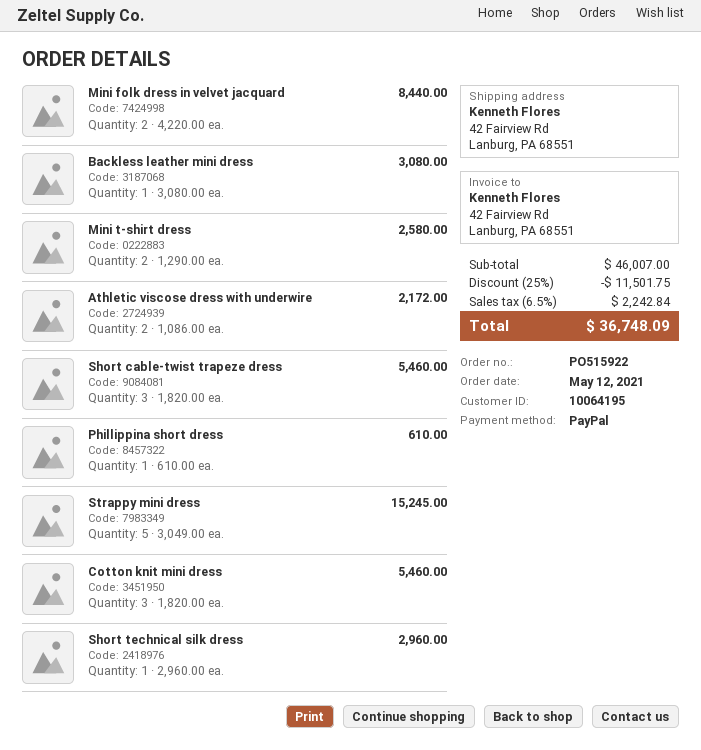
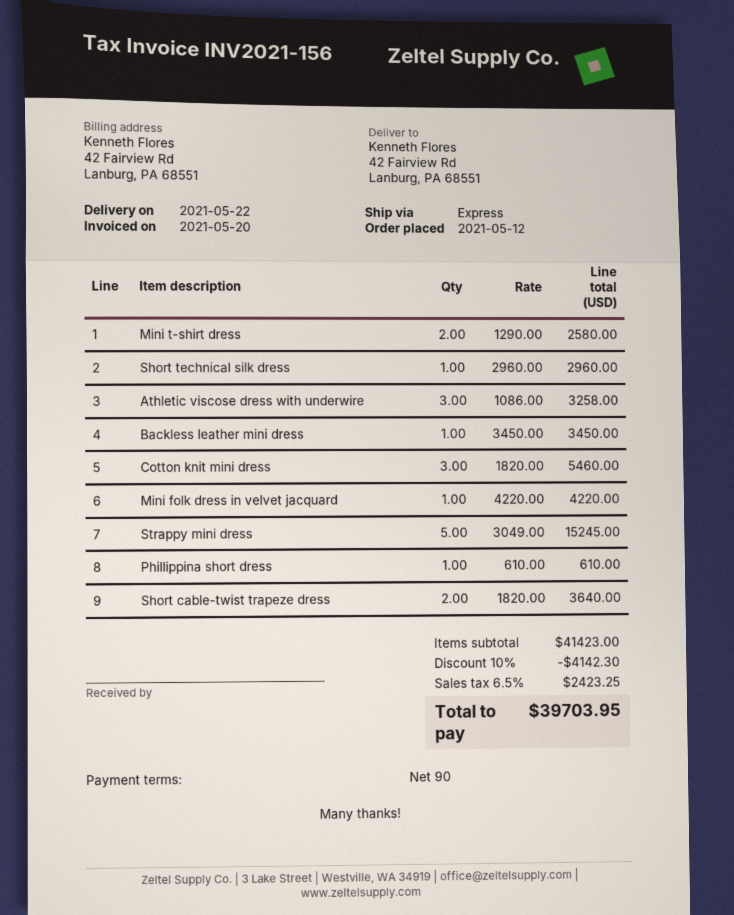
Mini folk dress in velvet jacquard: 2 x 4220.00 = 8440.00 -> 1 x 4220.00 = 4220.00
Backless leather mini dress: 1 x 3080.00 = 3080.00 -> 1 x 3450.00 = 3450.00
Athletic viscose dress with underwire: 2 x 1086.00 = 2172.00 -> 3 x 1086.00 = 3258.00
Short cable-twist trapeze dress: 3 x 1820.00 = 5460.00 -> 2 x 1820.00 = 3640.00
subtotal: 46007.00 -> 41423.00
discount: 25% = 11501.75 -> 10% = 4142.30
tax: 6.5% = 2242.84 -> 6.5% = 2423.25
total: 36748.09 -> 39703.95

